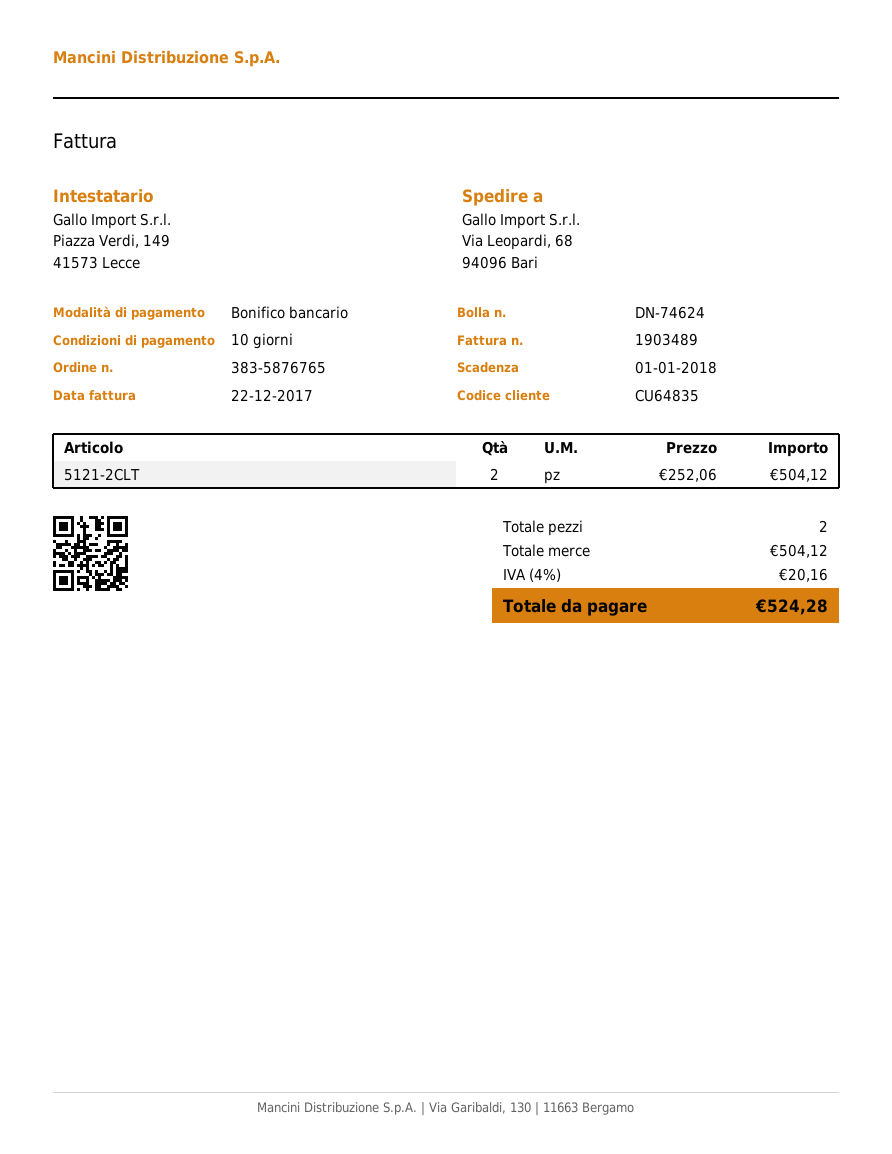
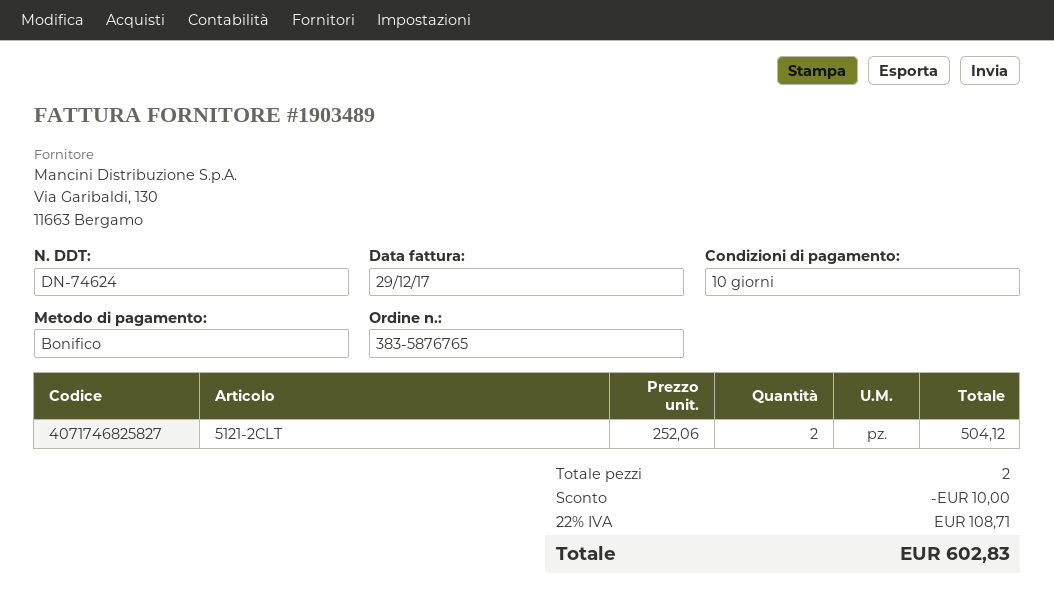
invoice date: 2017-12-22 -> 2017-12-29
discount: none -> 10.00
tax: 4% = 20.16 -> 22% = 108.71
total: 524.28 -> 602.83

